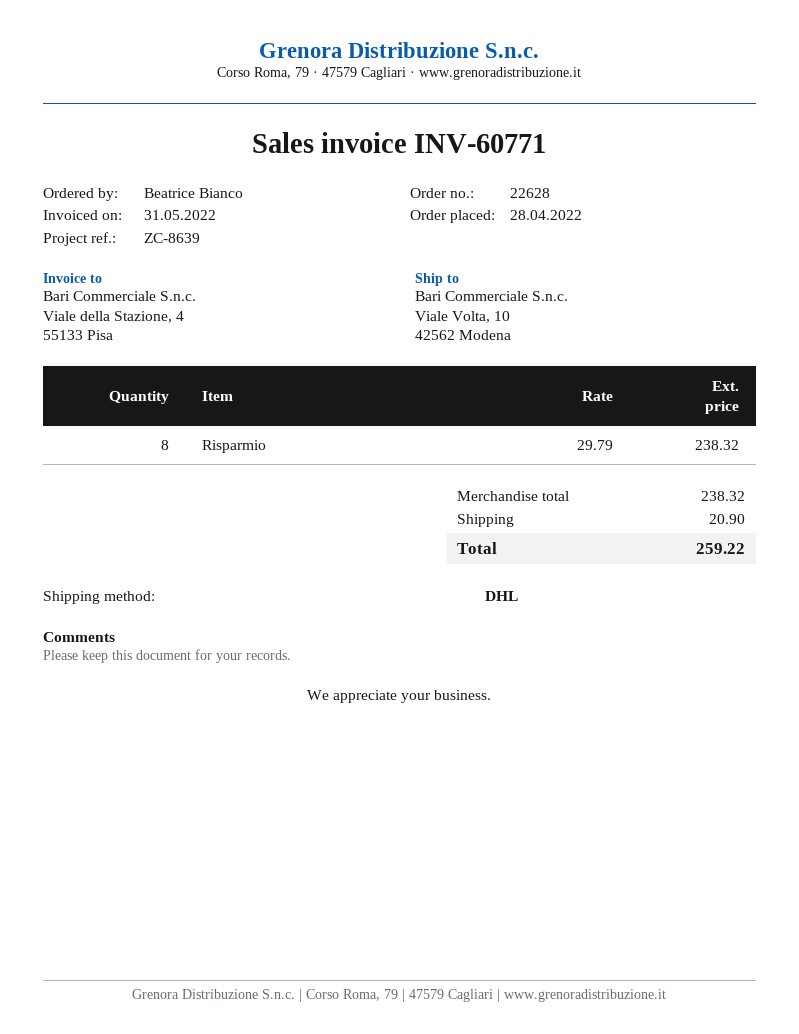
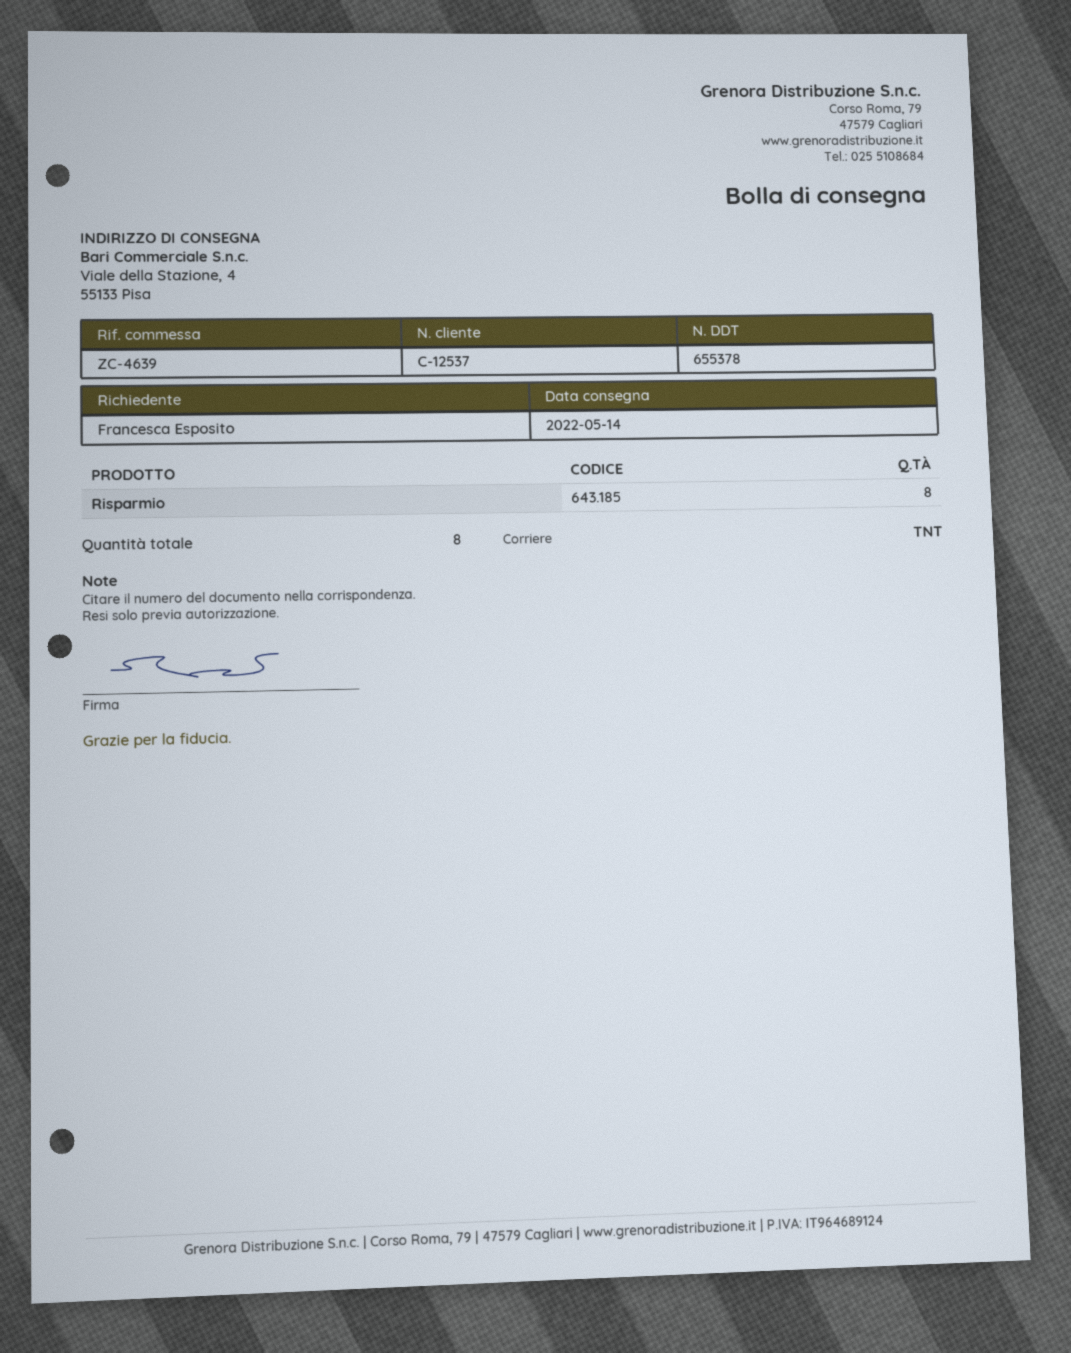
reference: ZC-8639 -> ZC-4639
ordered by: Beatrice Bianco -> Francesca Esposito
shipping method: DHL -> TNT
ship to: Viale Volta, 10, 42562 Modena -> Viale della Stazione, 4, 55133 Pisa

